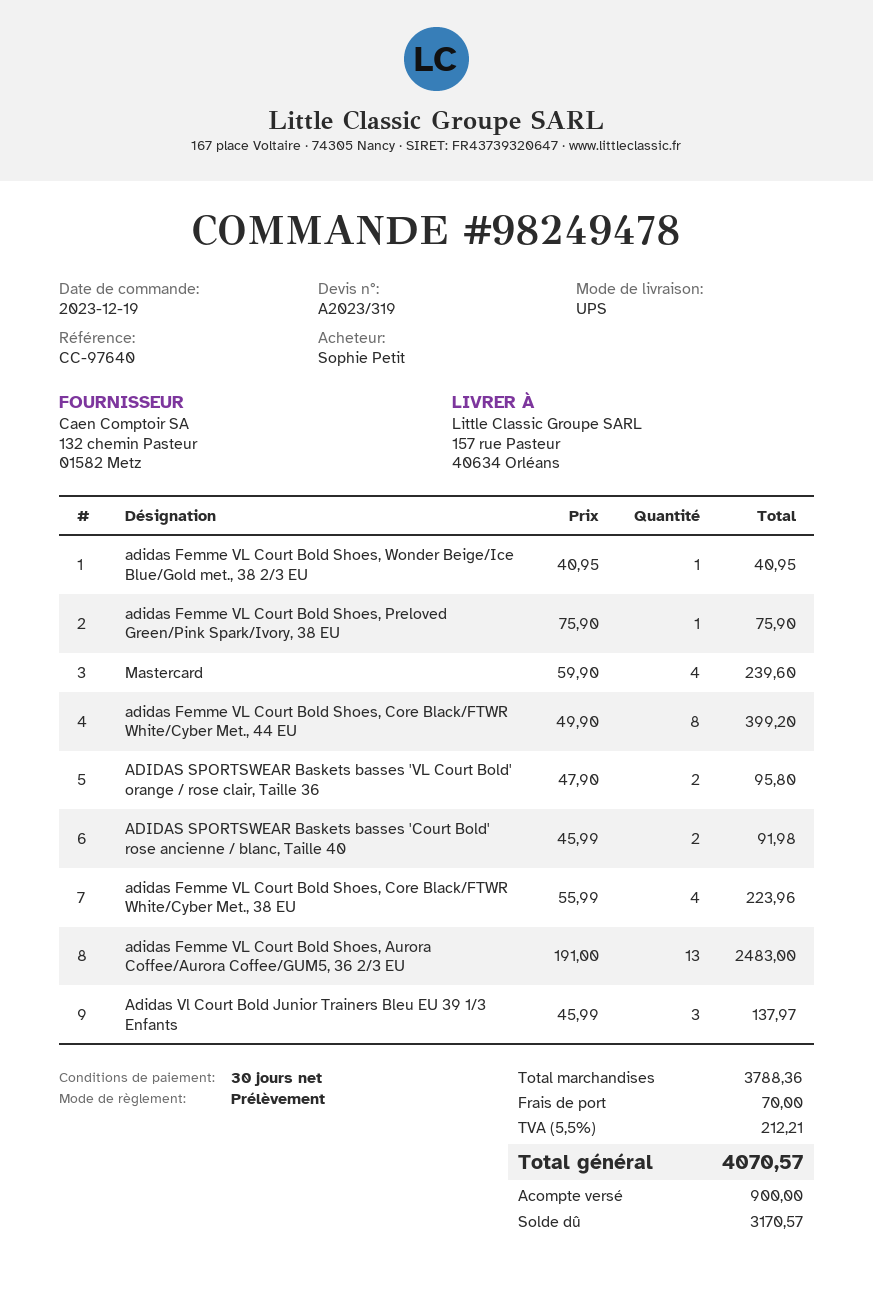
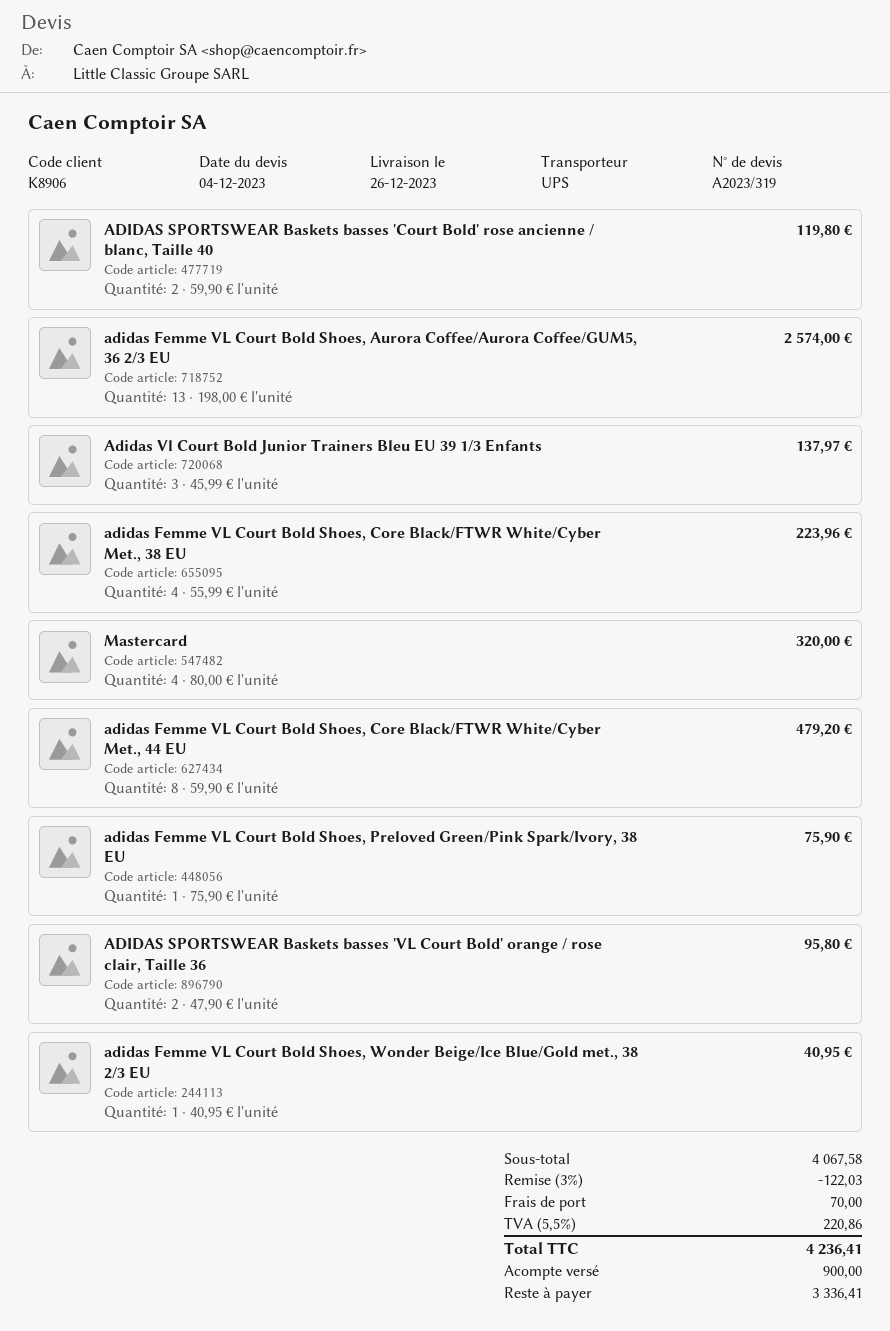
Mastercard: 4 x 59.90 = 239.60 -> 4 x 80.00 = 320.00
adidas Femme VL Court Bold Shoes, Core Black/FTWR White/Cyber Met., 44 EU: 8 x 49.90 = 399.20 -> 8 x 59.90 = 479.20
ADIDAS SPORTSWEAR Baskets basses 'Court Bold' rose ancienne / blanc, Taille 40: 2 x 45.99 = 91.98 -> 2 x 59.90 = 119.80
adidas Femme VL Court Bold Shoes, Aurora Coffee/Aurora Coffee/GUM5, 36 2/3 EU: 13 x 191.00 = 2483.00 -> 13 x 198.00 = 2574.00
subtotal: 3788.36 -> 4067.58
discount: none -> 3% = 122.03
tax: 5.5% = 212.21 -> 5.5% = 220.86
total: 4070.57 -> 4236.41
balance: 3170.57 -> 3336.41

